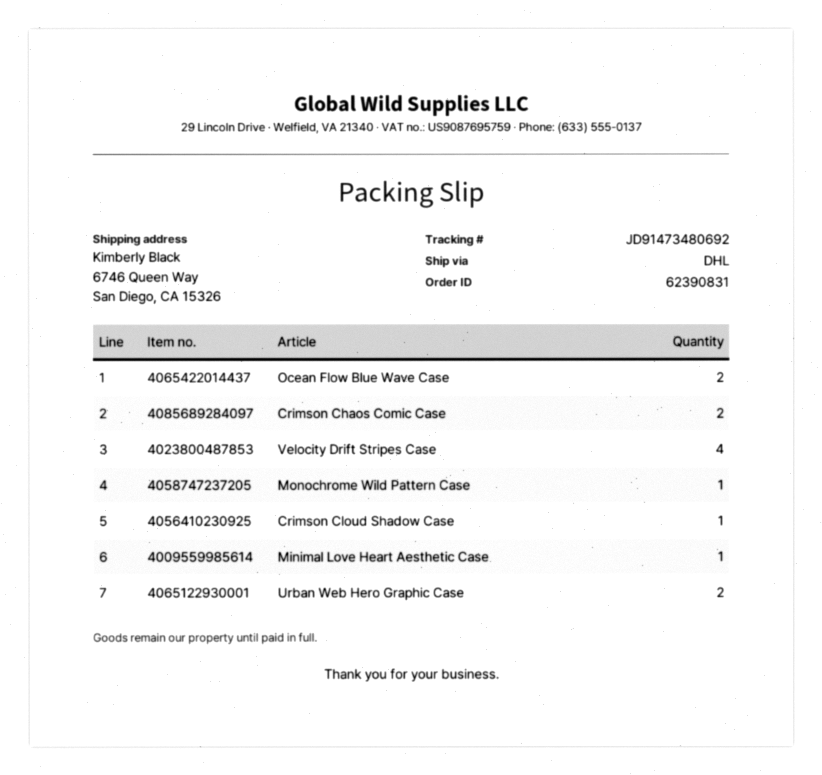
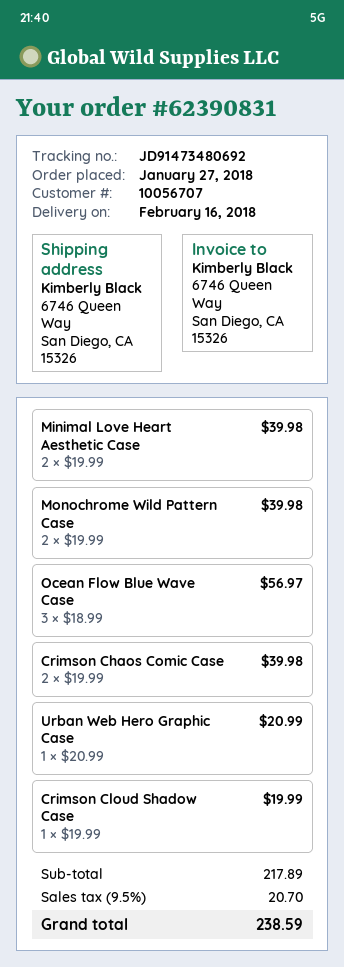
Ocean Flow Blue Wave Case: 2 -> 3
Velocity Drift Stripes Case: 4 -> none
Monochrome Wild Pattern Case: 1 -> 2
Minimal Love Heart Aesthetic Case: 1 -> 2
Urban Web Hero Graphic Case: 2 -> 1

